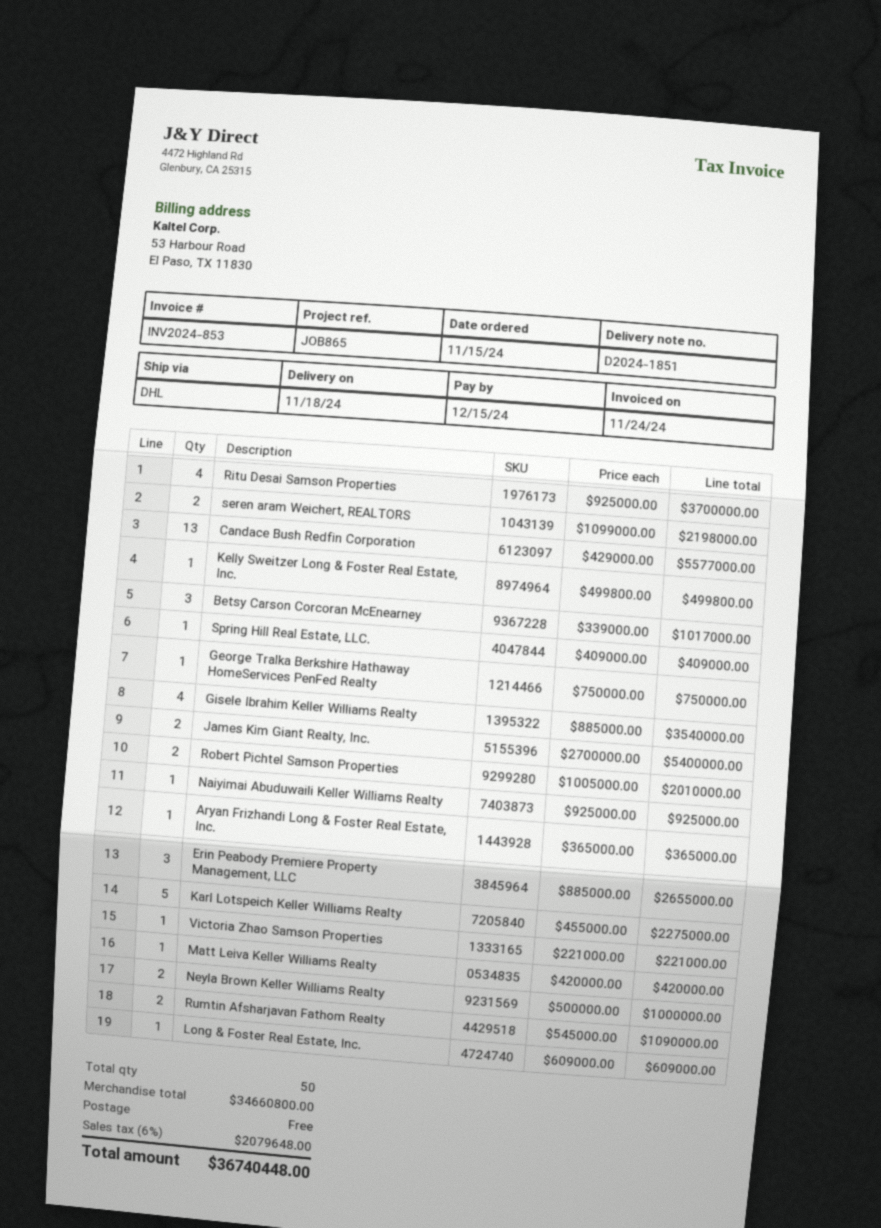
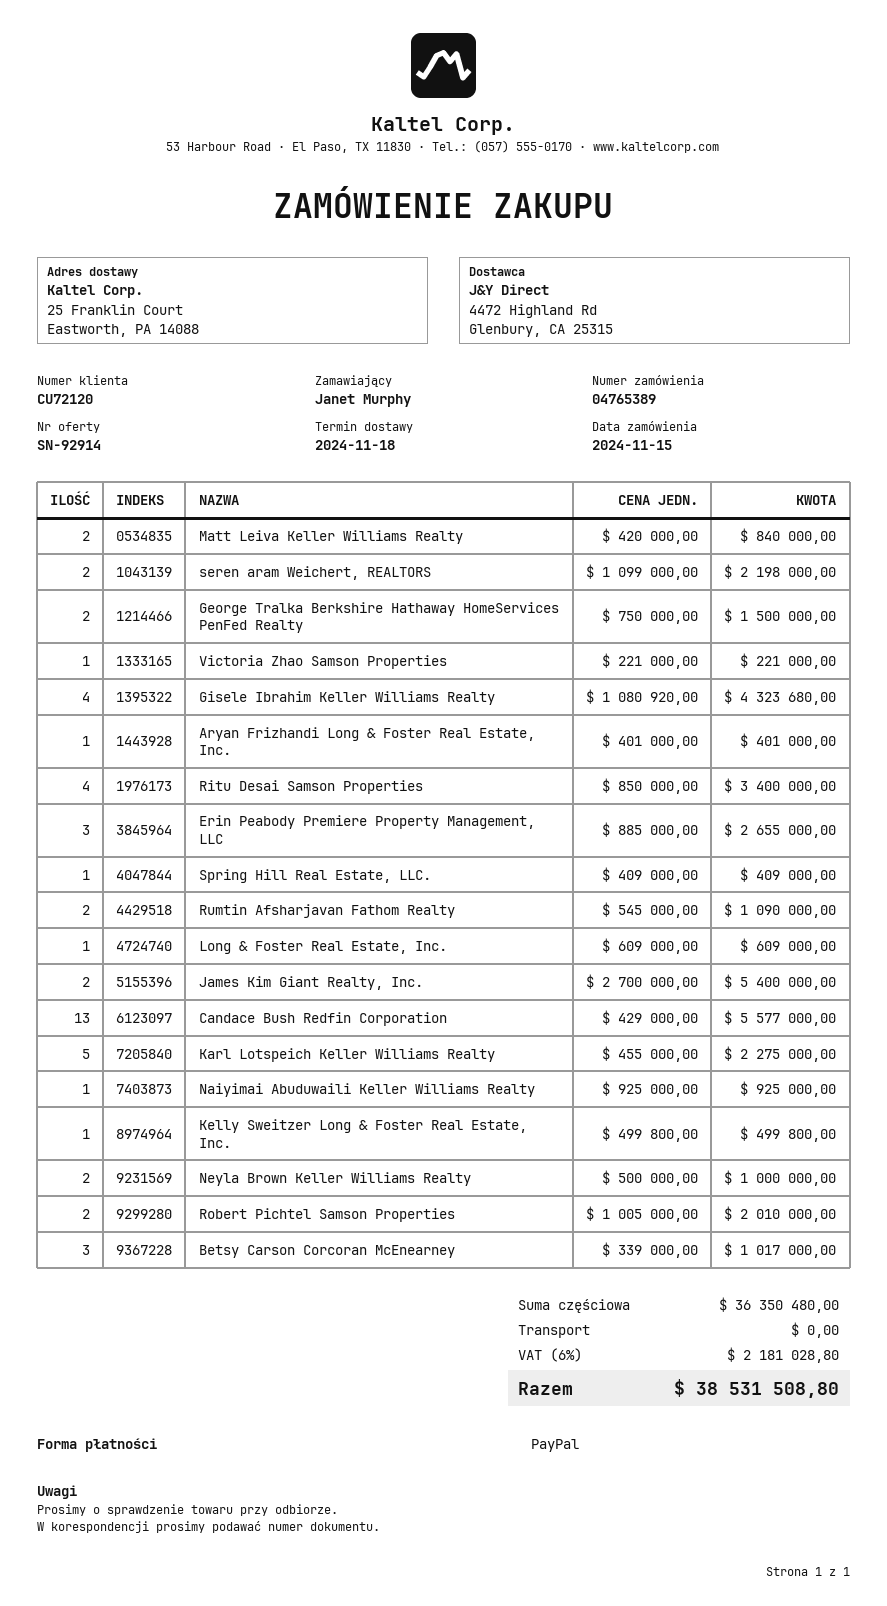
Ritu Desai Samson Properties: 4 x 925000.00 = 3700000.00 -> 4 x 850000.00 = 3400000.00
George Tralka Berkshire Hathaway HomeServices PenFed Realty: 1 x 750000.00 = 750000.00 -> 2 x 750000.00 = 1500000.00
Gisele Ibrahim Keller Williams Realty: 4 x 885000.00 = 3540000.00 -> 4 x 1080920.00 = 4323680.00
Aryan Frizhandi Long & Foster Real Estate, Inc.: 1 x 365000.00 = 365000.00 -> 1 x 401000.00 = 401000.00
Matt Leiva Keller Williams Realty: 1 x 420000.00 = 420000.00 -> 2 x 420000.00 = 840000.00
subtotal: 34660800.00 -> 36350480.00
tax: 6% = 2079648.00 -> 6% = 2181028.80
total: 36740448.00 -> 38531508.80

